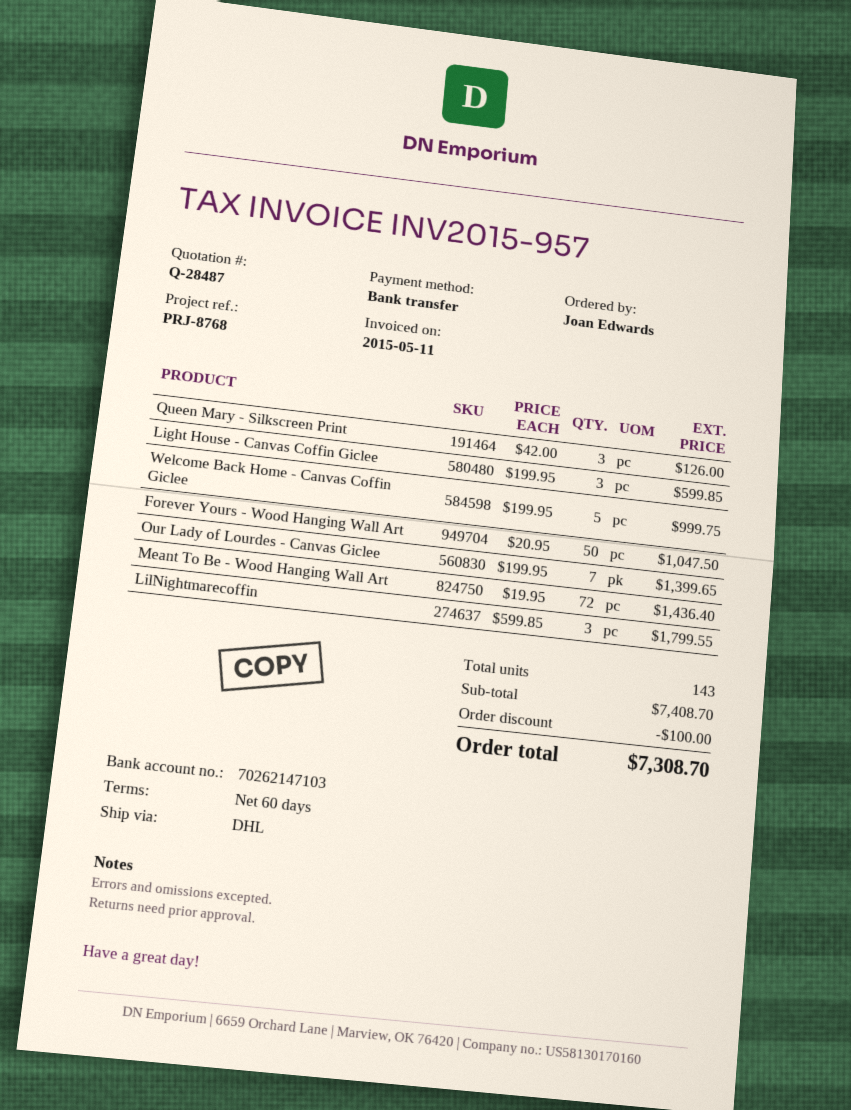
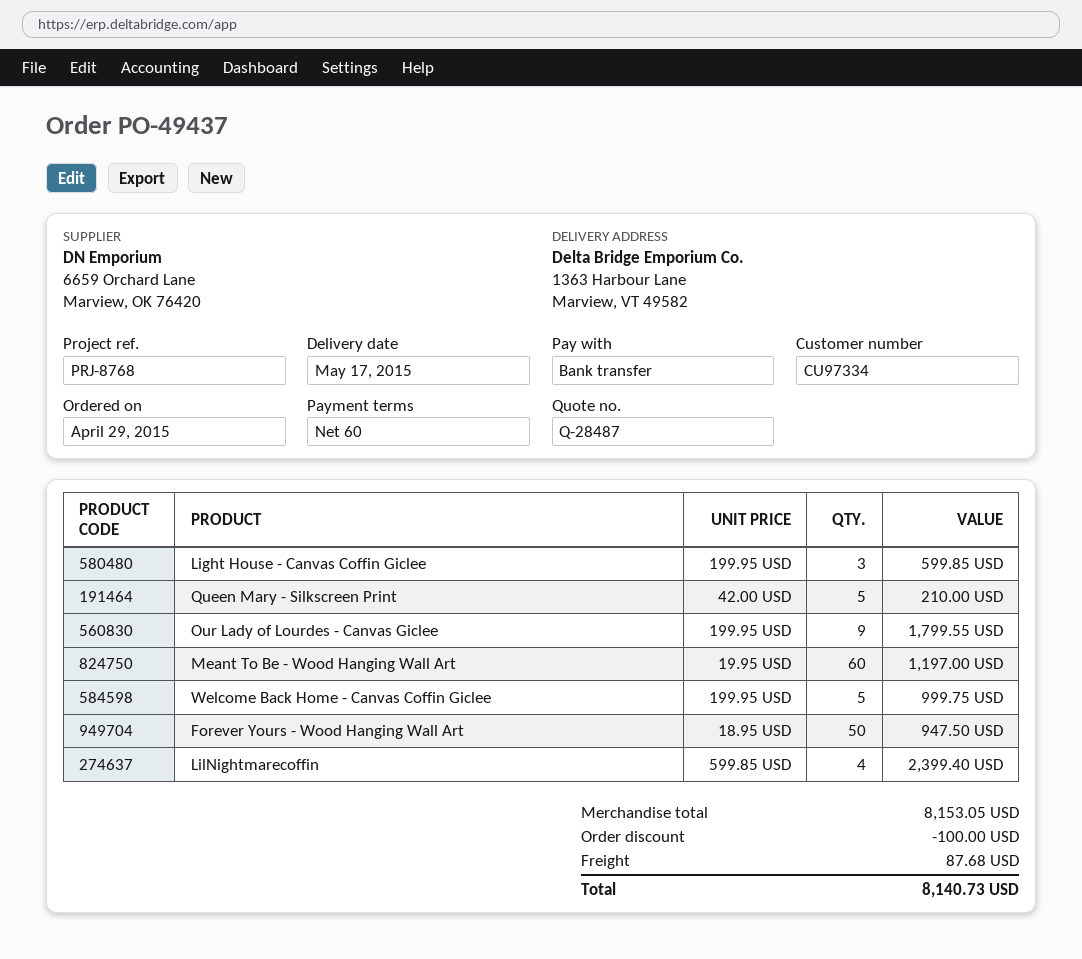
Queen Mary - Silkscreen Print: 3 x 42.00 = 126.00 -> 5 x 42.00 = 210.00
Forever Yours - Wood Hanging Wall Art: 50 x 20.95 = 1047.50 -> 50 x 18.95 = 947.50
Our Lady of Lourdes - Canvas Giclee: 7 x 199.95 = 1399.65 -> 9 x 199.95 = 1799.55
Meant To Be - Wood Hanging Wall Art: 72 x 19.95 = 1436.40 -> 60 x 19.95 = 1197.00
LilNightmarecoffin: 3 x 599.85 = 1799.55 -> 4 x 599.85 = 2399.40
subtotal: 7408.70 -> 8153.05
shipping: none -> 87.68
total: 7308.70 -> 8140.73

